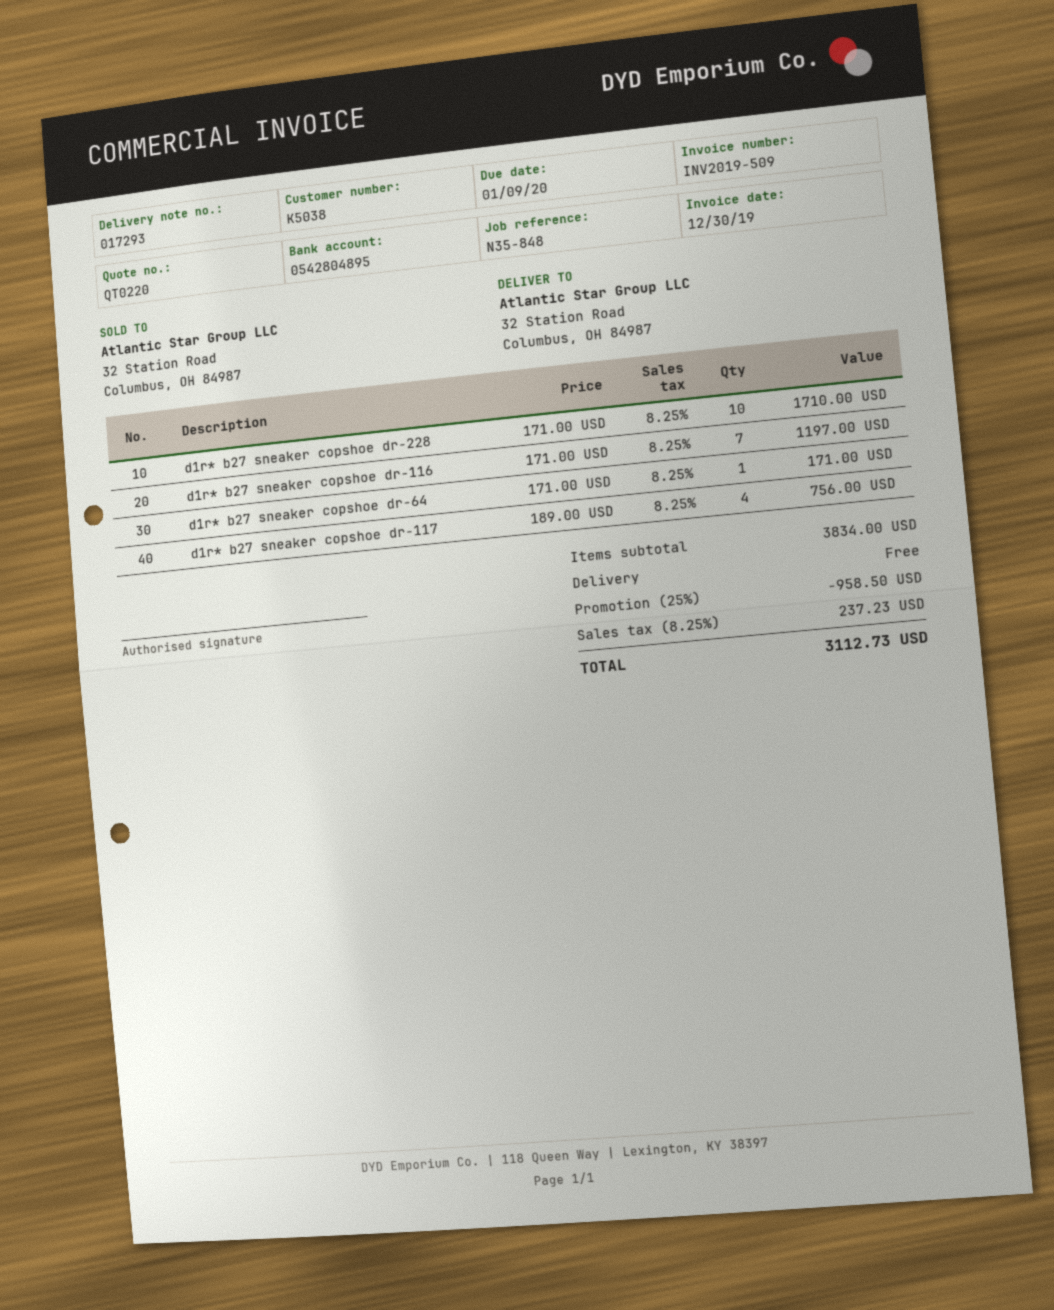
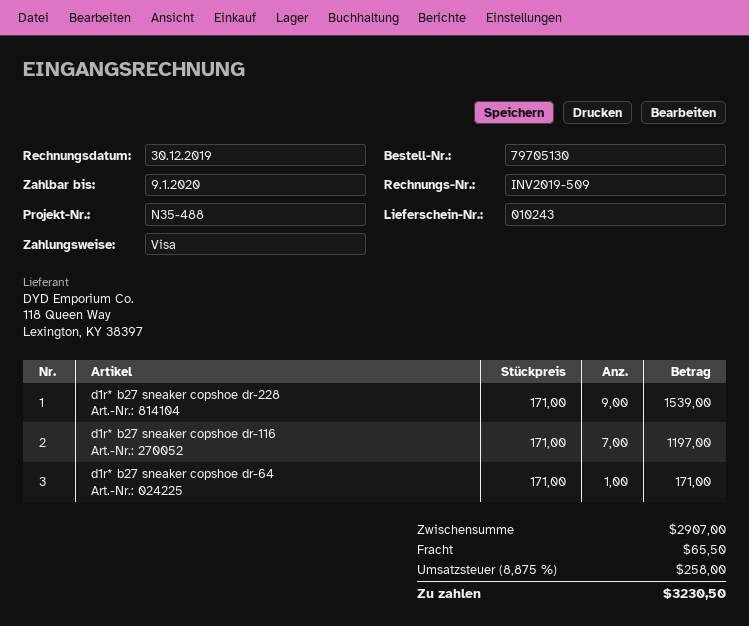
delivery note number: 017293 -> 010243
reference: N35-848 -> N35-488
d1r* b27 sneaker copshoe dr-228: 10 x 171.00 = 1710.00 -> 9 x 171.00 = 1539.00
d1r* b27 sneaker copshoe dr-117: 4 x 189.00 = 756.00 -> none
subtotal: 3834.00 -> 2907.00
discount: 25% = 958.50 -> none
shipping: 0.00 -> 65.50
tax: 8.25% = 237.23 -> 8.875% = 258.00
total: 3112.73 -> 3230.50

